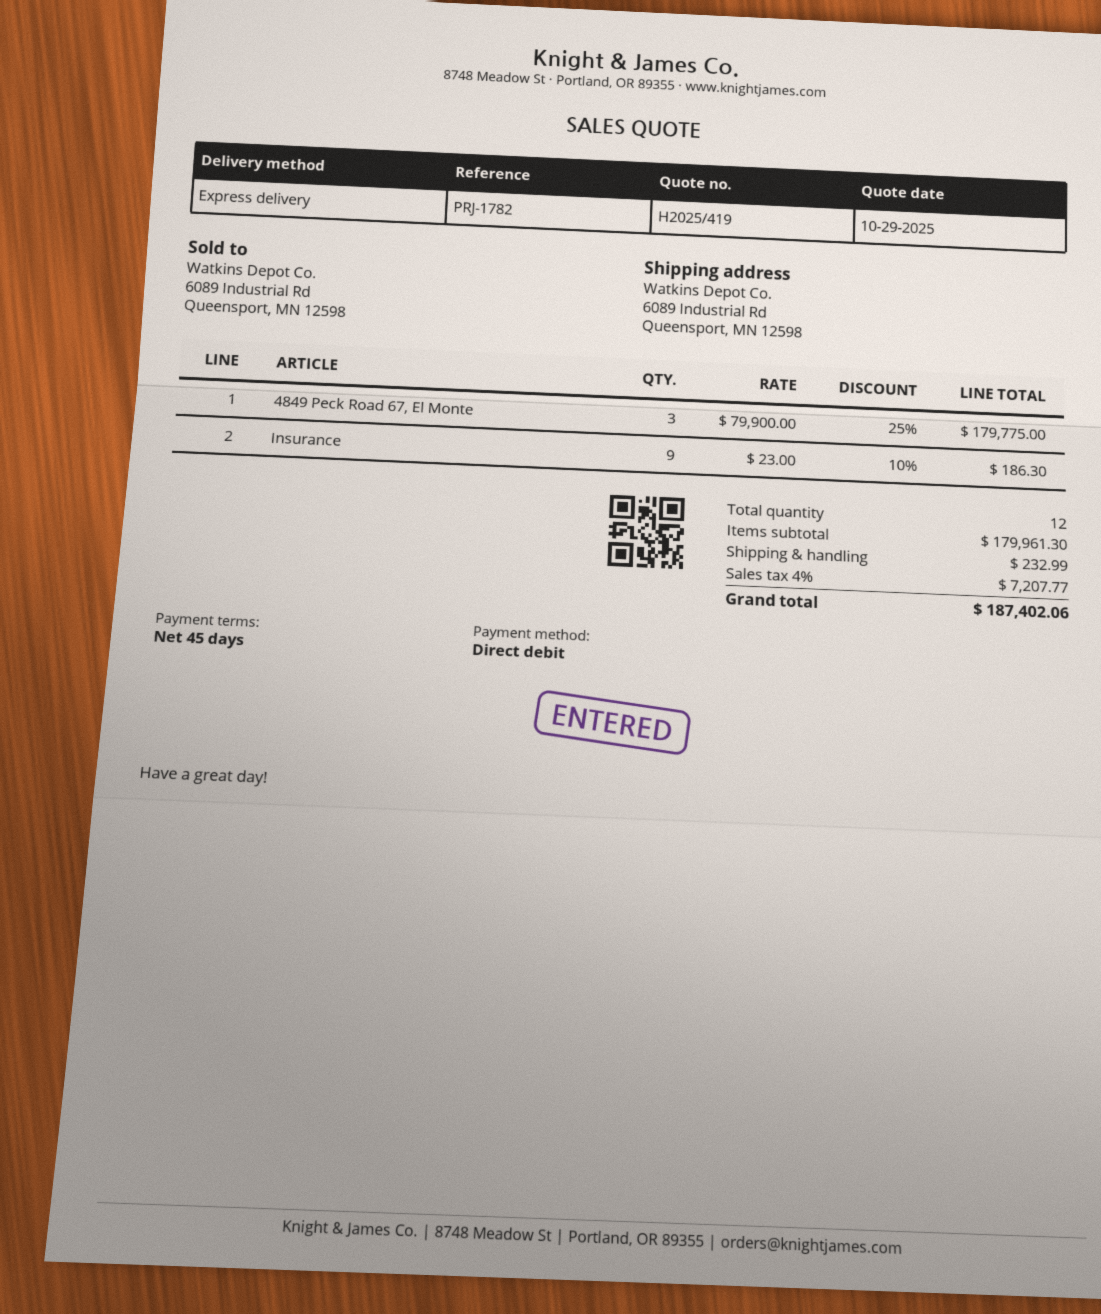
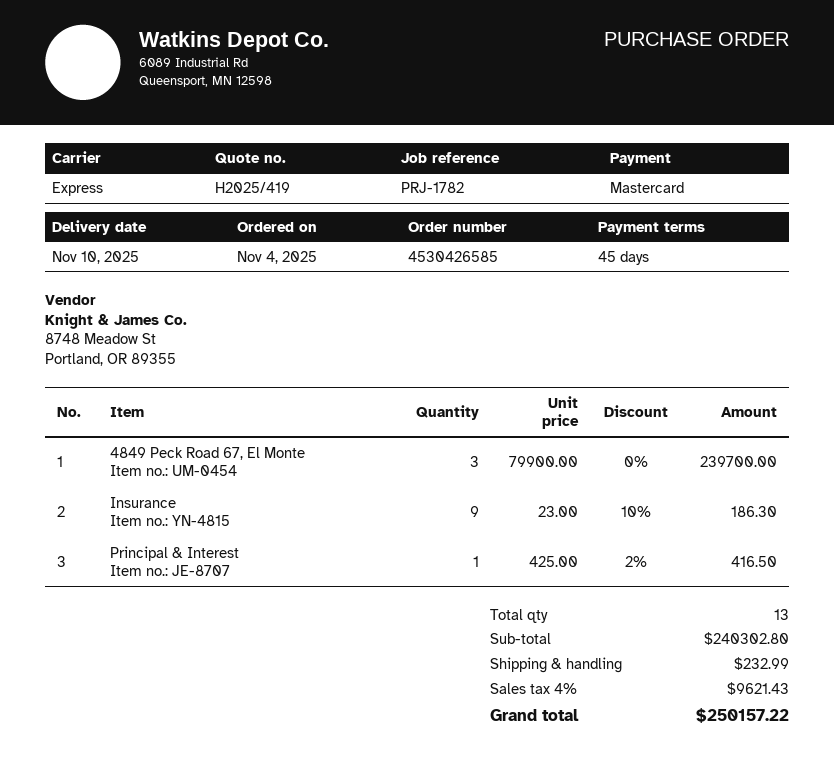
payment method: direct debit -> Mastercard
4849 Peck Road 67, El Monte: 3 x 79900.00 - 25% = 179775.00 -> 3 x 79900.00 = 239700.00
Principal & Interest: none -> 1 x 425.00 - 2% = 416.50
total quantity: 12 -> 13
subtotal: 179961.30 -> 240302.80
tax: 4% = 7207.77 -> 4% = 9621.43
total: 187402.06 -> 250157.22

